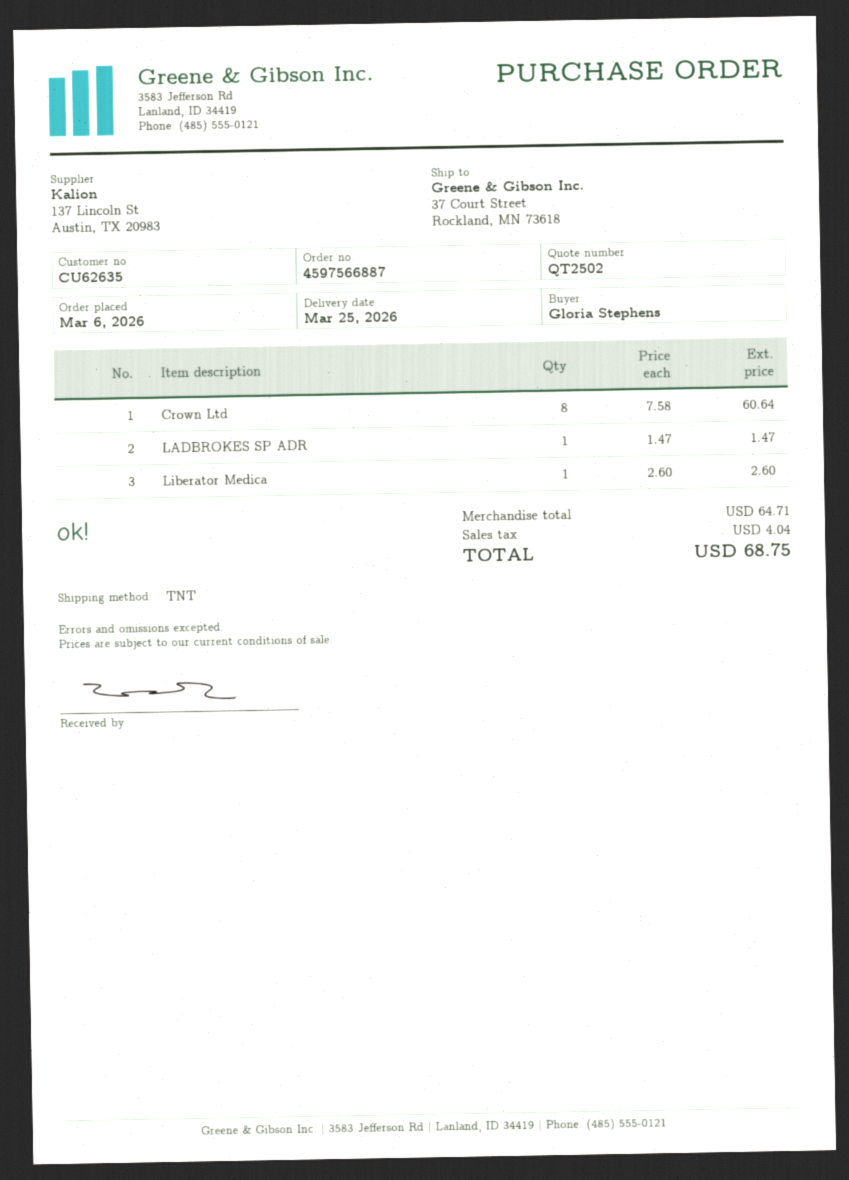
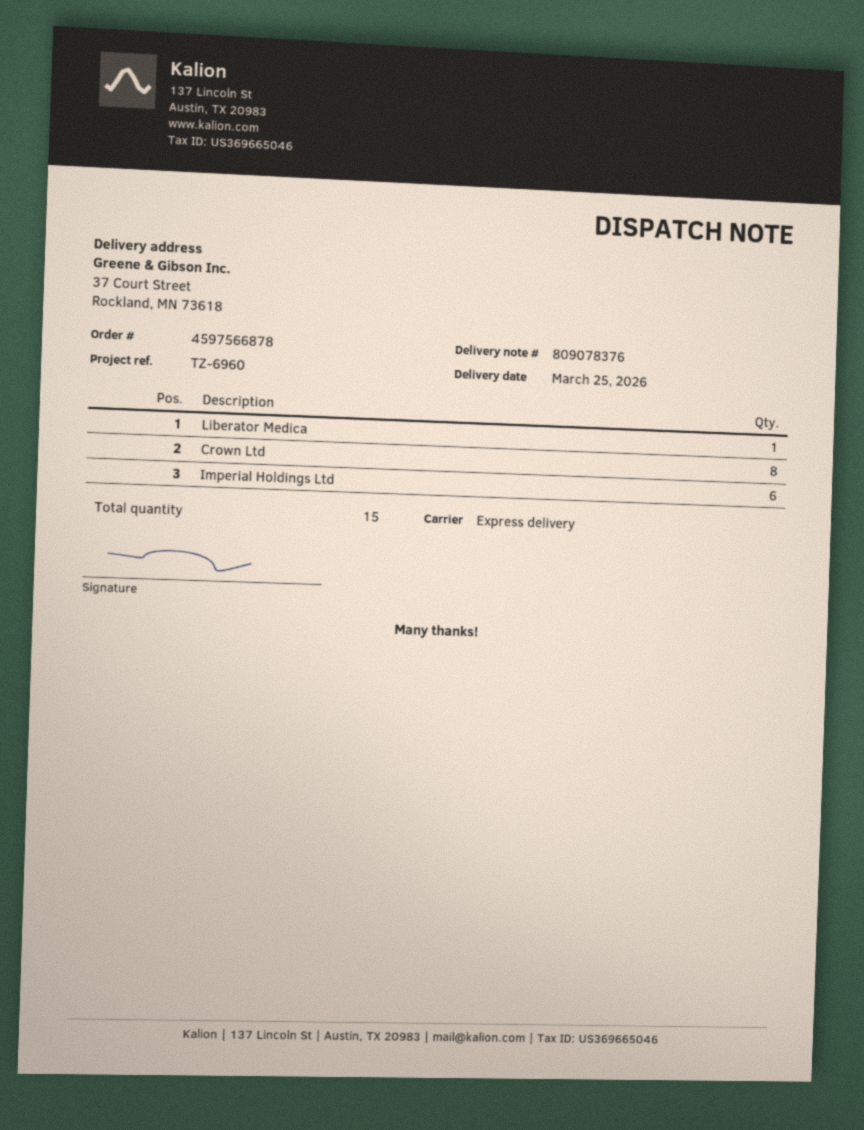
order number: 4597566887 -> 4597566878
shipping method: TNT -> express
LADBROKES SP ADR: 1 -> none
Imperial Holdings Ltd: none -> 6

